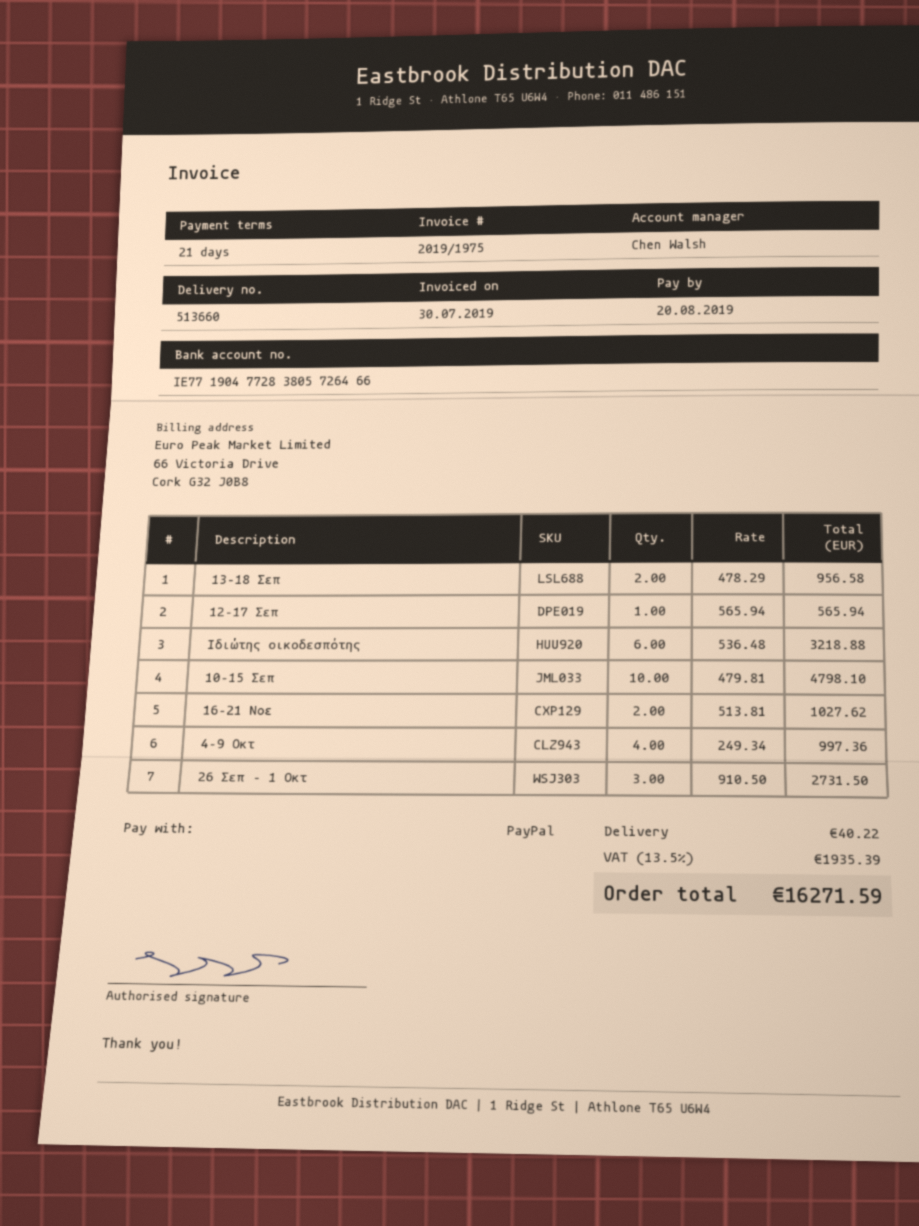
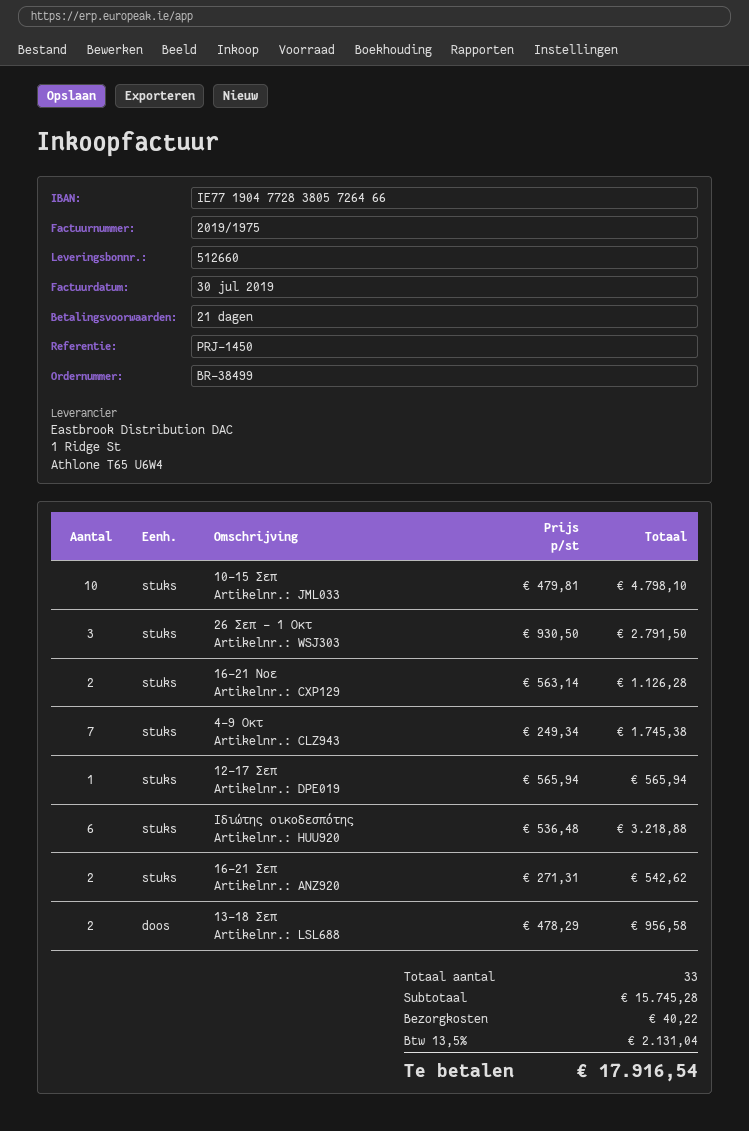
delivery note number: 513660 -> 512660
16–21 Νοε: 2 x 513.81 = 1027.62 -> 2 x 563.14 = 1126.28
4–9 Οκτ: 4 x 249.34 = 997.36 -> 7 x 249.34 = 1745.38
26 Σεπ – 1 Οκτ: 3 x 910.50 = 2731.50 -> 3 x 930.50 = 2791.50
16–21 Σεπ: none -> 2 x 271.31 = 542.62
tax: 13.5% = 1935.39 -> 13.5% = 2131.04
total: 16271.59 -> 17916.54

